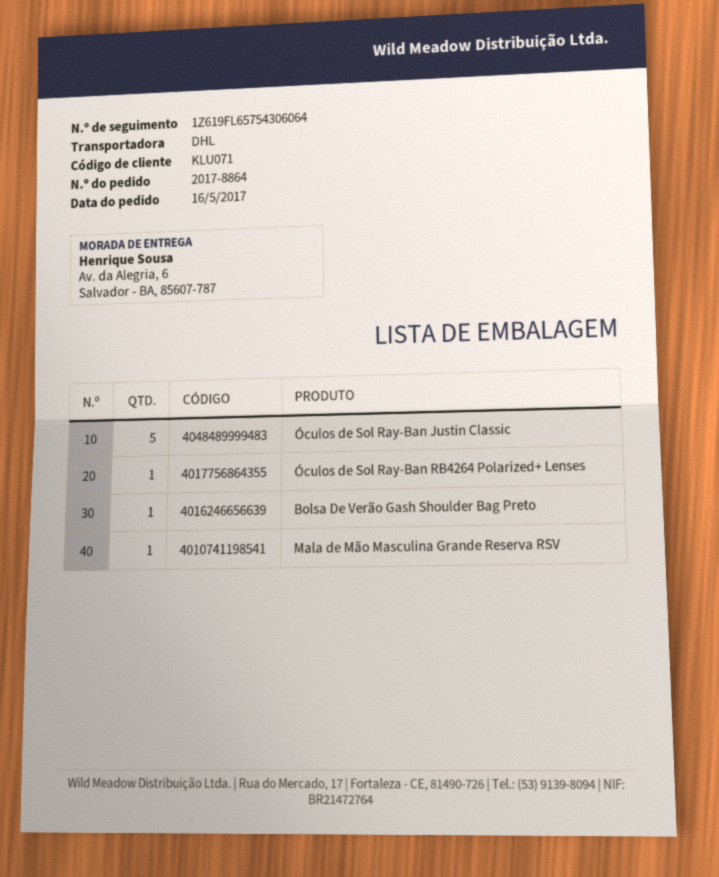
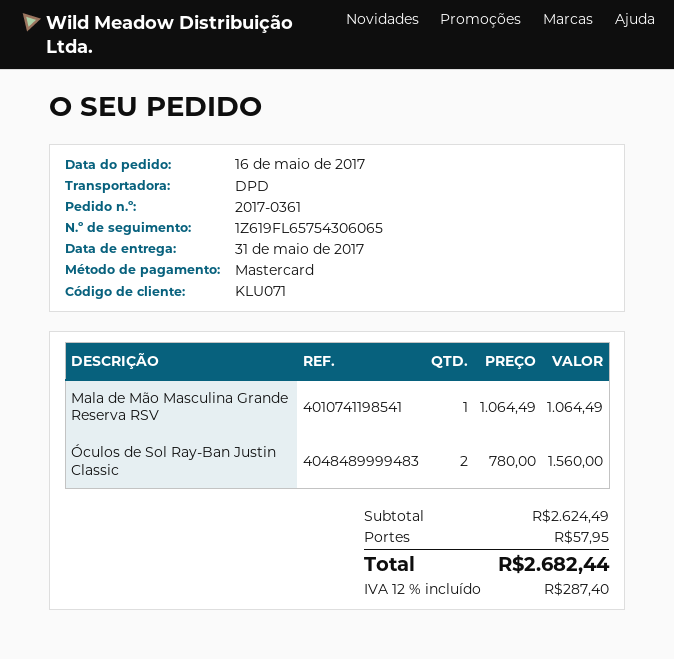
order number: 2017-8864 -> 2017-0361
shipping method: DHL -> DPD
tracking number: 1Z619FL65754306064 -> 1Z619FL65754306065
Óculos de Sol Ray-Ban Justin Classic: 5 -> 2
Óculos de Sol Ray-Ban RB4264 Polarized+ Lenses: 1 -> none
Bolsa De Verão Gash Shoulder Bag Preto: 1 -> none

